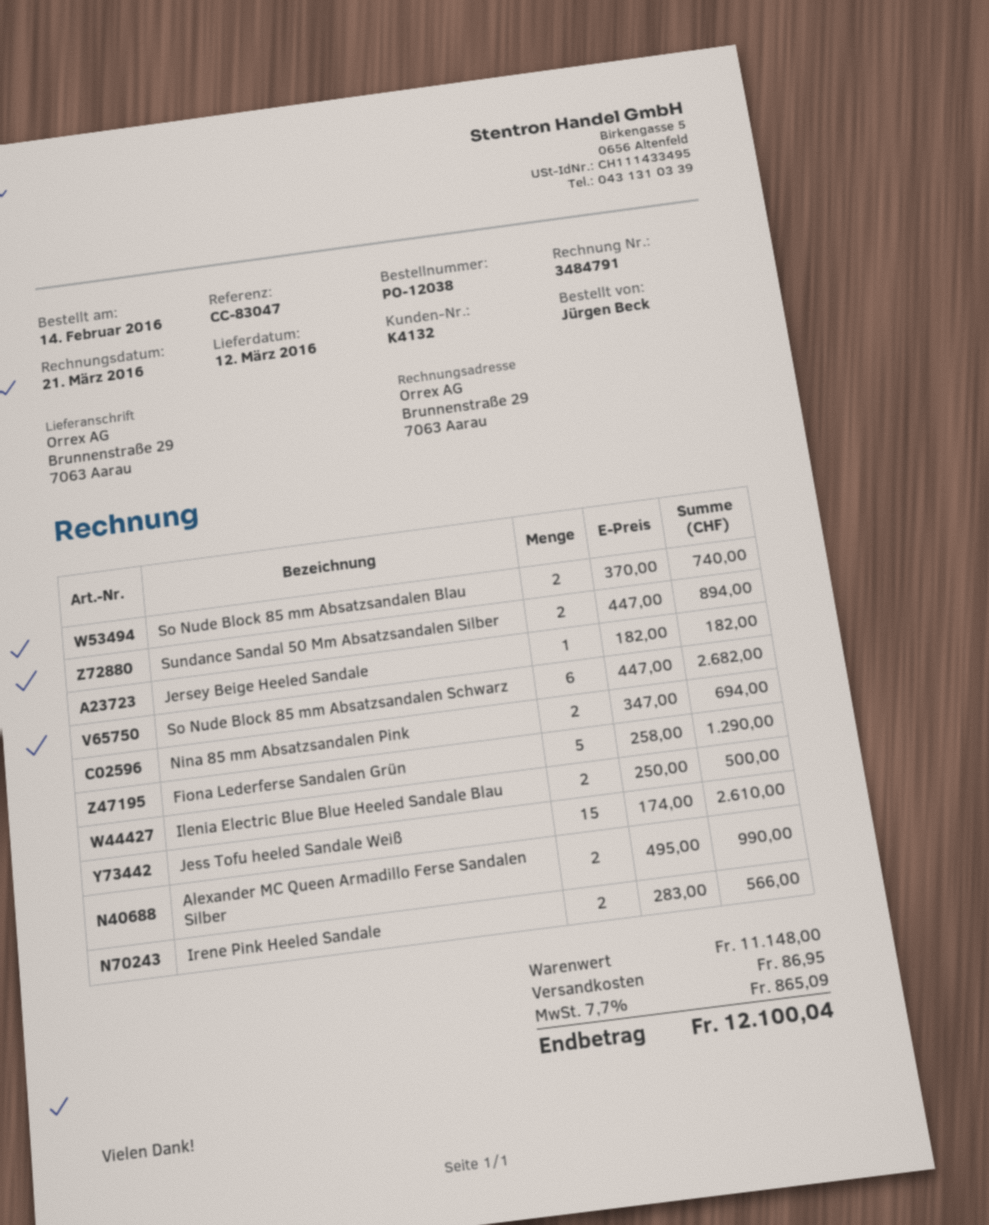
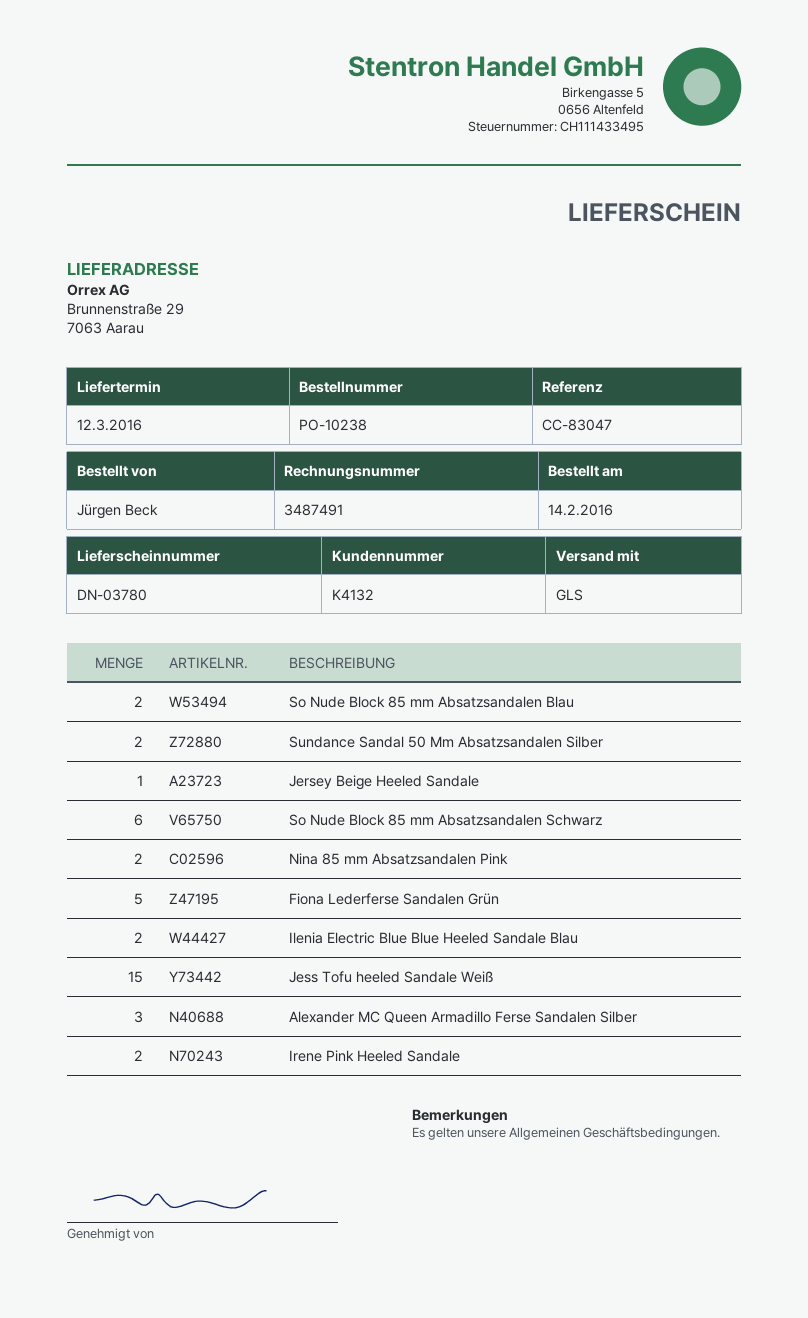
order number: PO-12038 -> PO-10238
invoice number: 3484791 -> 3487491
Alexander MC Queen Armadillo Ferse Sandalen Silber: 2 -> 3

